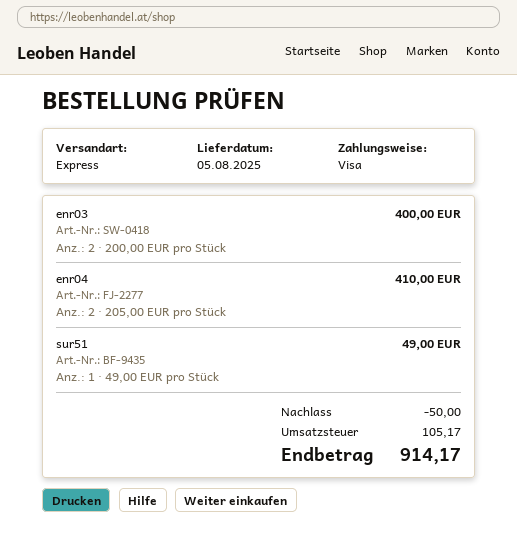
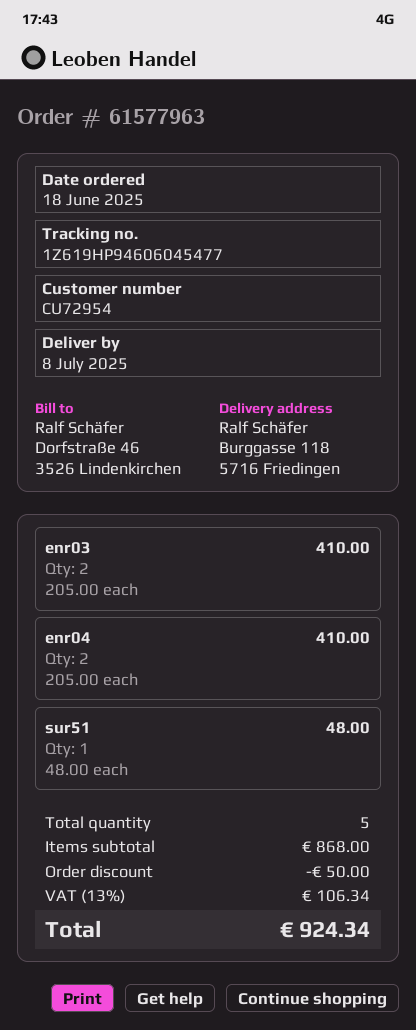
delivery date: 2025-08-05 -> 2025-07-08
enr03: 2 x 200.00 = 400.00 -> 2 x 205.00 = 410.00
sur51: 1 x 49.00 = 49.00 -> 1 x 48.00 = 48.00
tax: 105.17 -> 106.34
total: 914.17 -> 924.34

